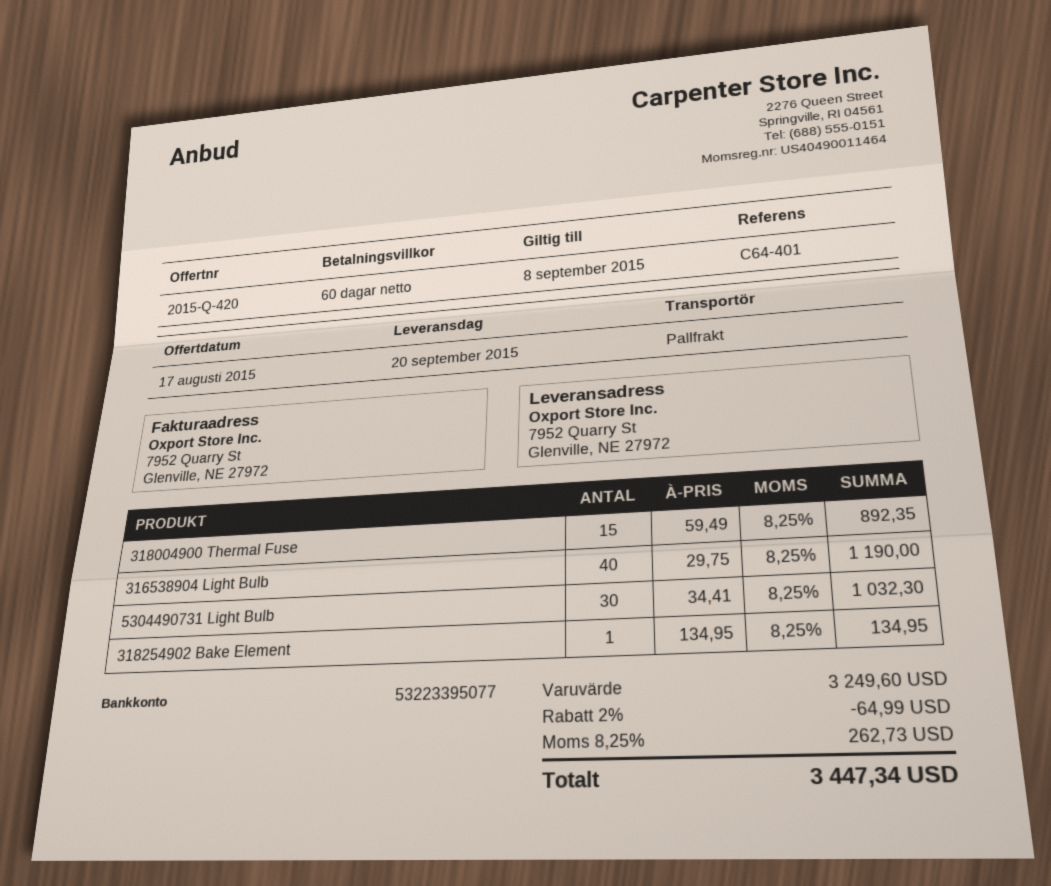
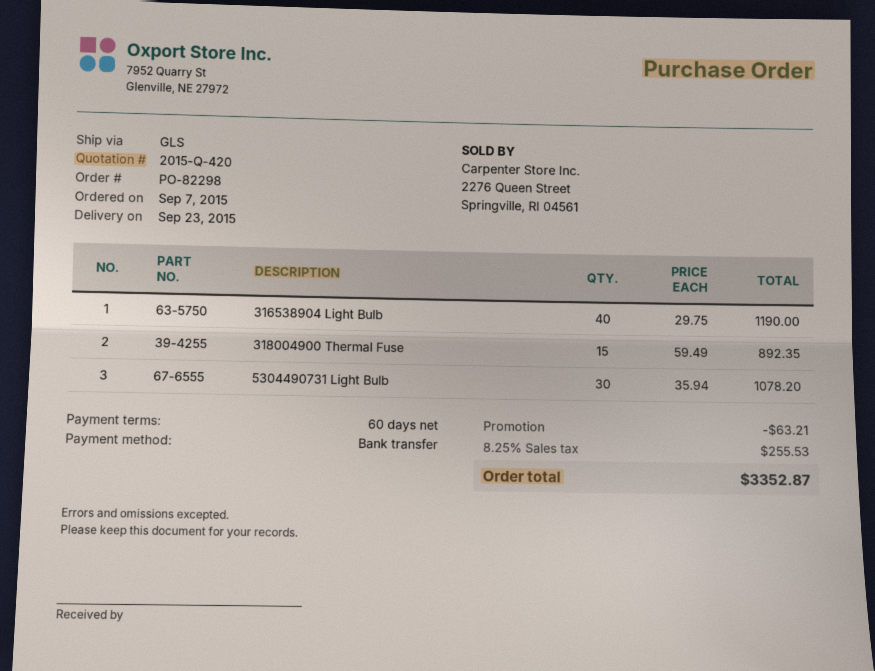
delivery date: 2015-09-20 -> 2015-09-23
shipping method: pallet freight -> GLS
5304490731 Light Bulb: 30 x 34.41 = 1032.30 -> 30 x 35.94 = 1078.20
318254902 Bake Element: 1 x 134.95 = 134.95 -> none
discount: 64.99 -> 63.21
tax: 8.25% = 262.73 -> 8.25% = 255.53
total: 3447.34 -> 3352.87

